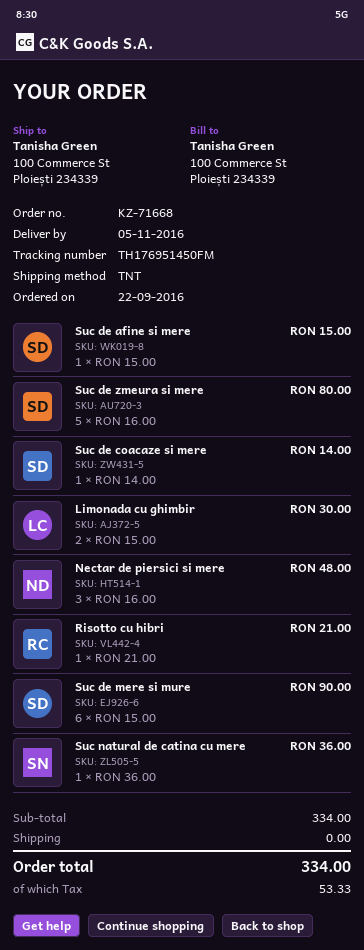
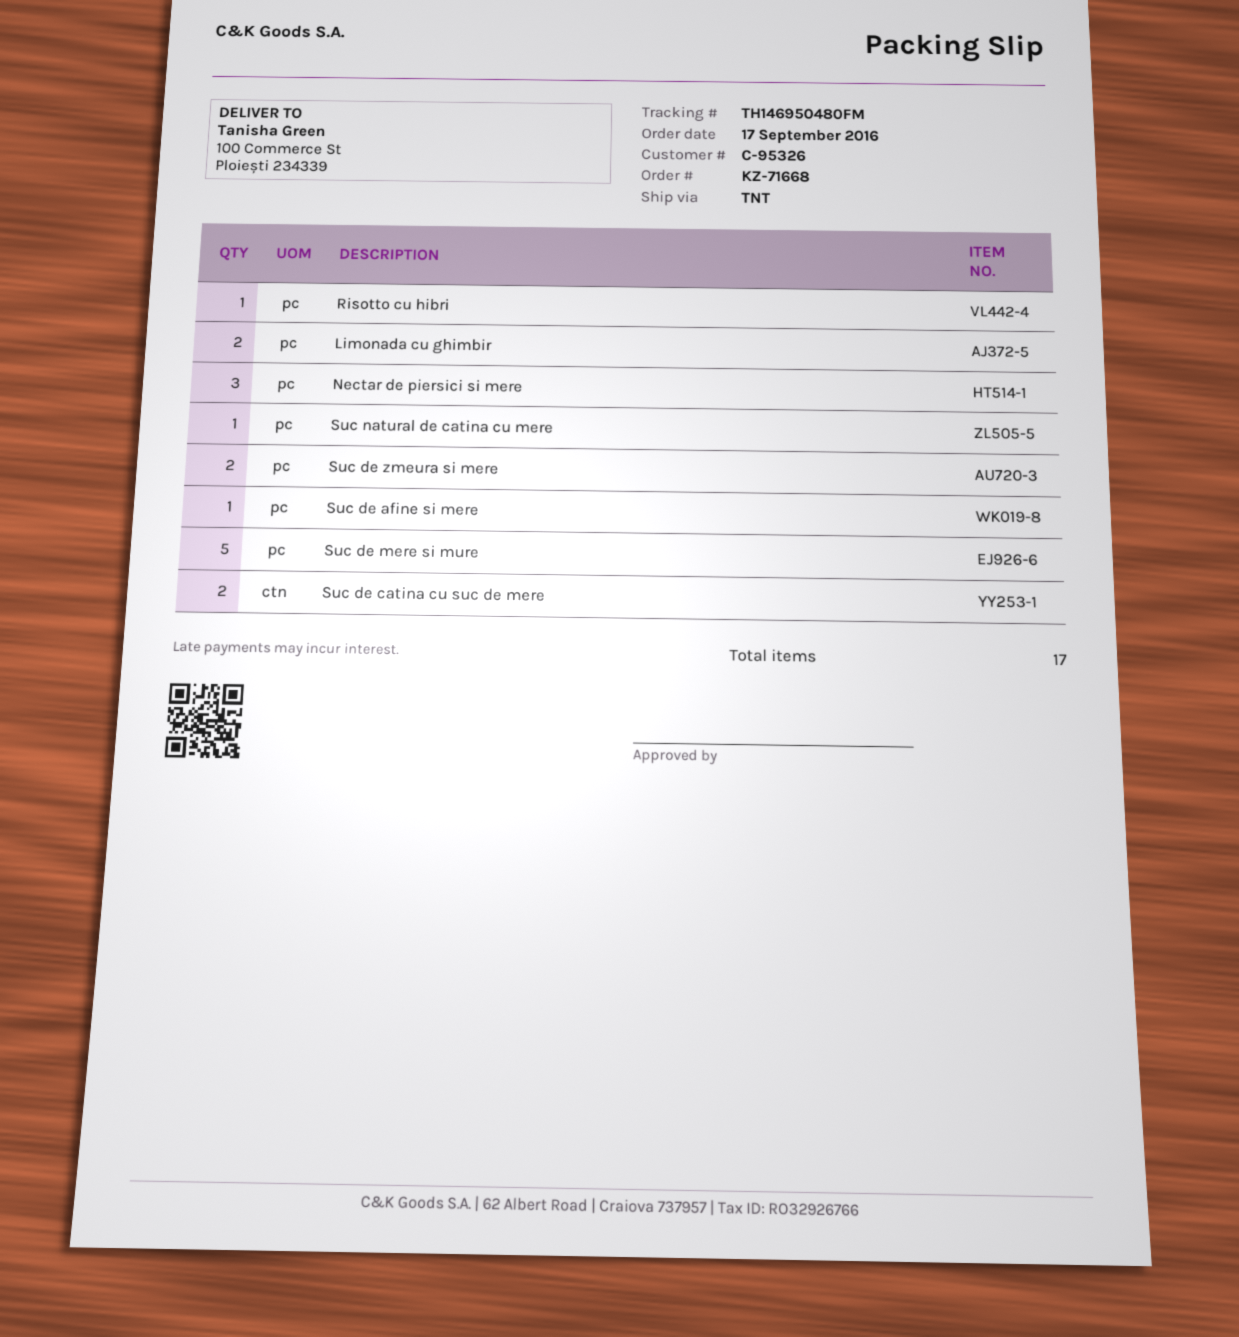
order date: 2016-09-22 -> 2016-09-17
tracking number: TH176951450FM -> TH146950480FM
Suc de zmeura si mere: 5 -> 2
Suc de coacaze si mere: 1 -> none
Suc de mere si mure: 6 -> 5
Suc de catina cu suc de mere: none -> 2

